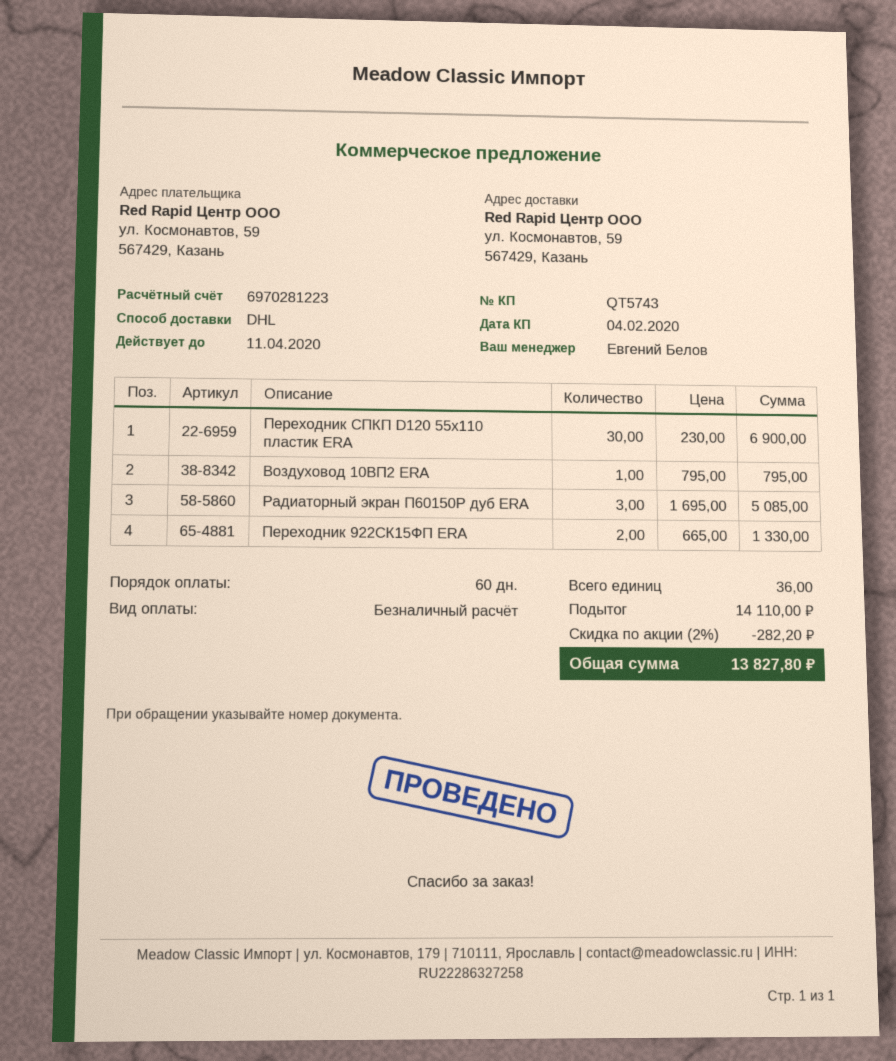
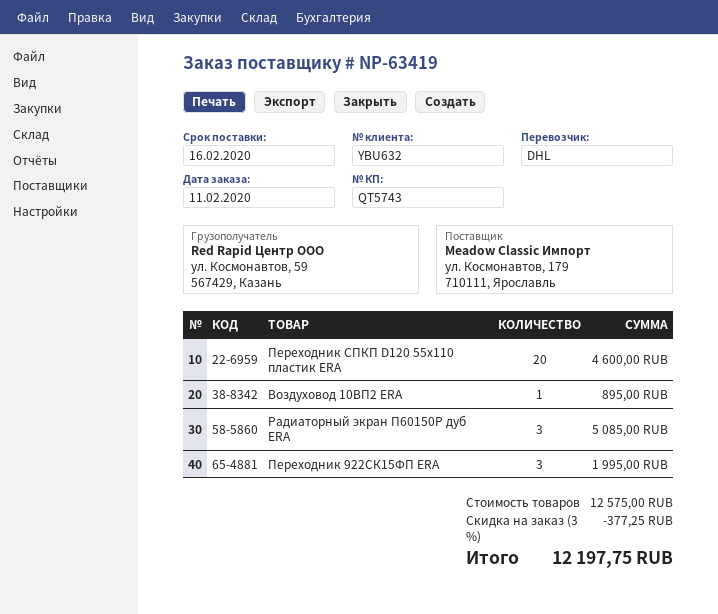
Переходник СПКП D120 55х110 пластик ERA: 30 for 6900.00 -> 20 for 4600.00
Воздуховод 10ВП2 ERA: 1 for 795.00 -> 1 for 895.00
Переходник 922СК15ФП ERA: 2 for 1330.00 -> 3 for 1995.00
subtotal: 14110.00 -> 12575.00
discount: 2% = 282.20 -> 3% = 377.25
total: 13827.80 -> 12197.75

